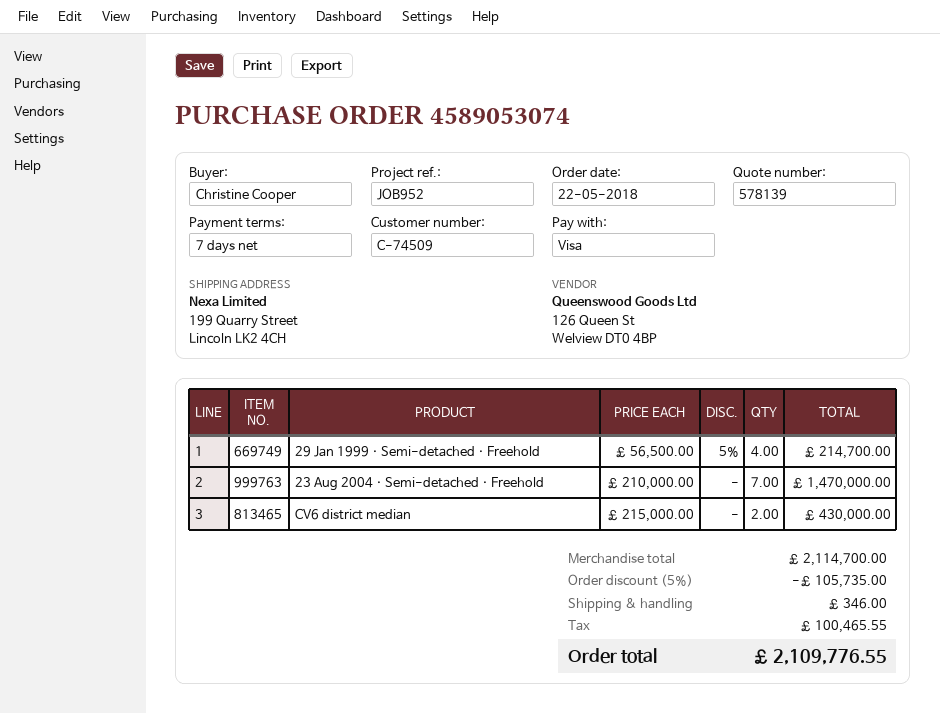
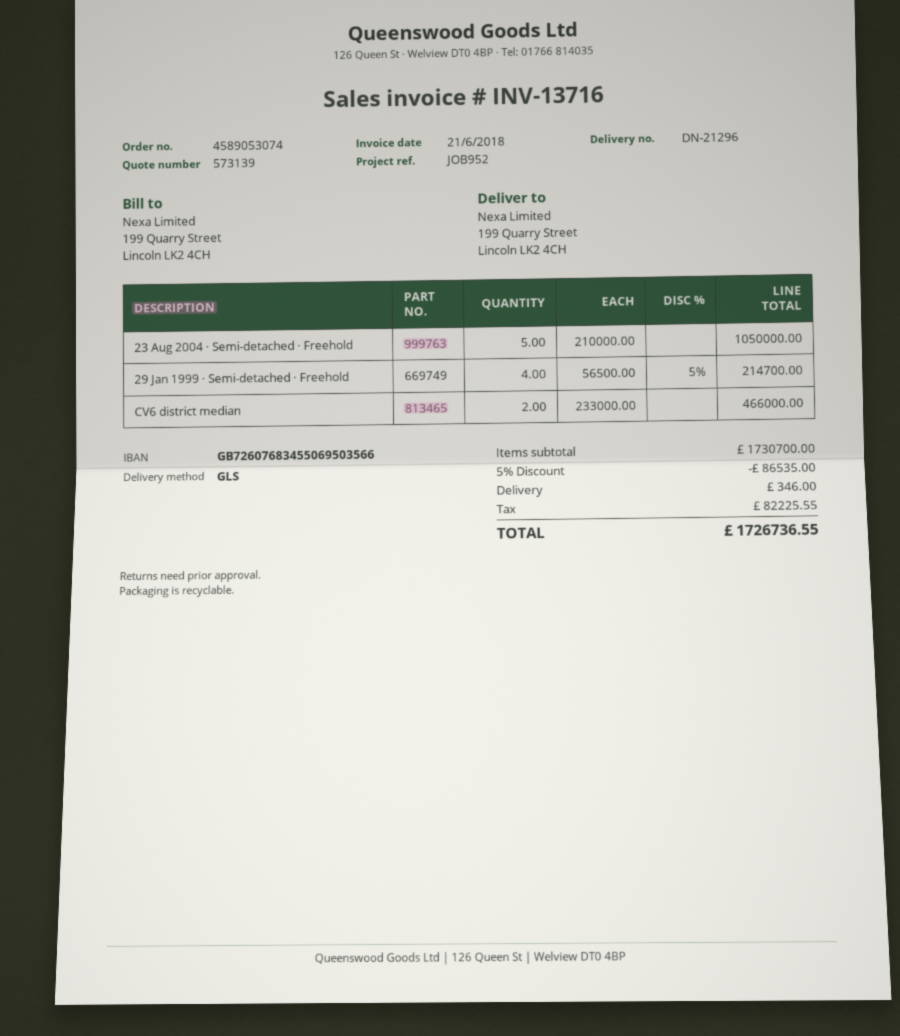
quote number: 578139 -> 573139
23 Aug 2004 · Semi-detached · Freehold: 7 x 210000.00 = 1470000.00 -> 5 x 210000.00 = 1050000.00
CV6 district median: 2 x 215000.00 = 430000.00 -> 2 x 233000.00 = 466000.00
subtotal: 2114700.00 -> 1730700.00
discount: 5% = 105735.00 -> 5% = 86535.00
tax: 100465.55 -> 82225.55
total: 2109776.55 -> 1726736.55

